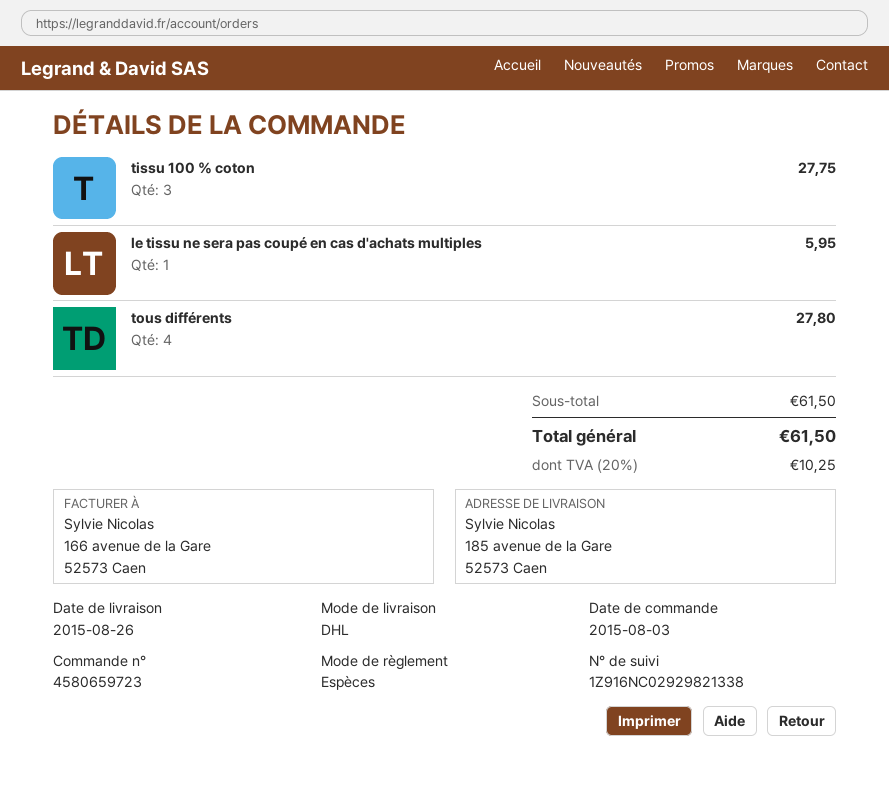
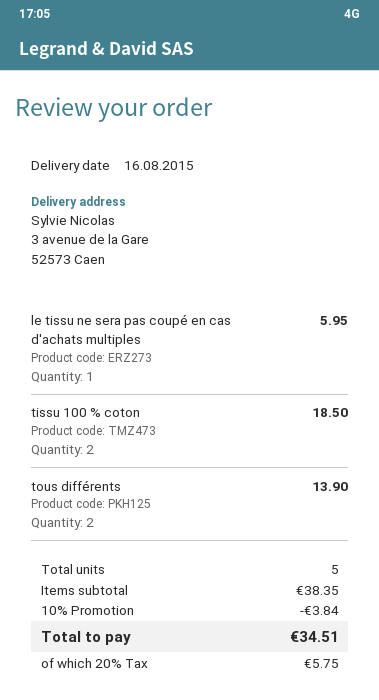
delivery date: 2015-08-26 -> 2015-08-16
ship to: 185 avenue de la Gare, 52573 Caen -> 3 avenue de la Gare, 52573 Caen
tissu 100 % coton: 3 for 27.75 -> 2 for 18.50
tous différents: 4 for 27.80 -> 2 for 13.90
subtotal: 61.50 -> 38.35
discount: none -> 10% = 3.84
tax: 20% = 10.25 -> 20% = 5.75
total: 61.50 -> 34.51

